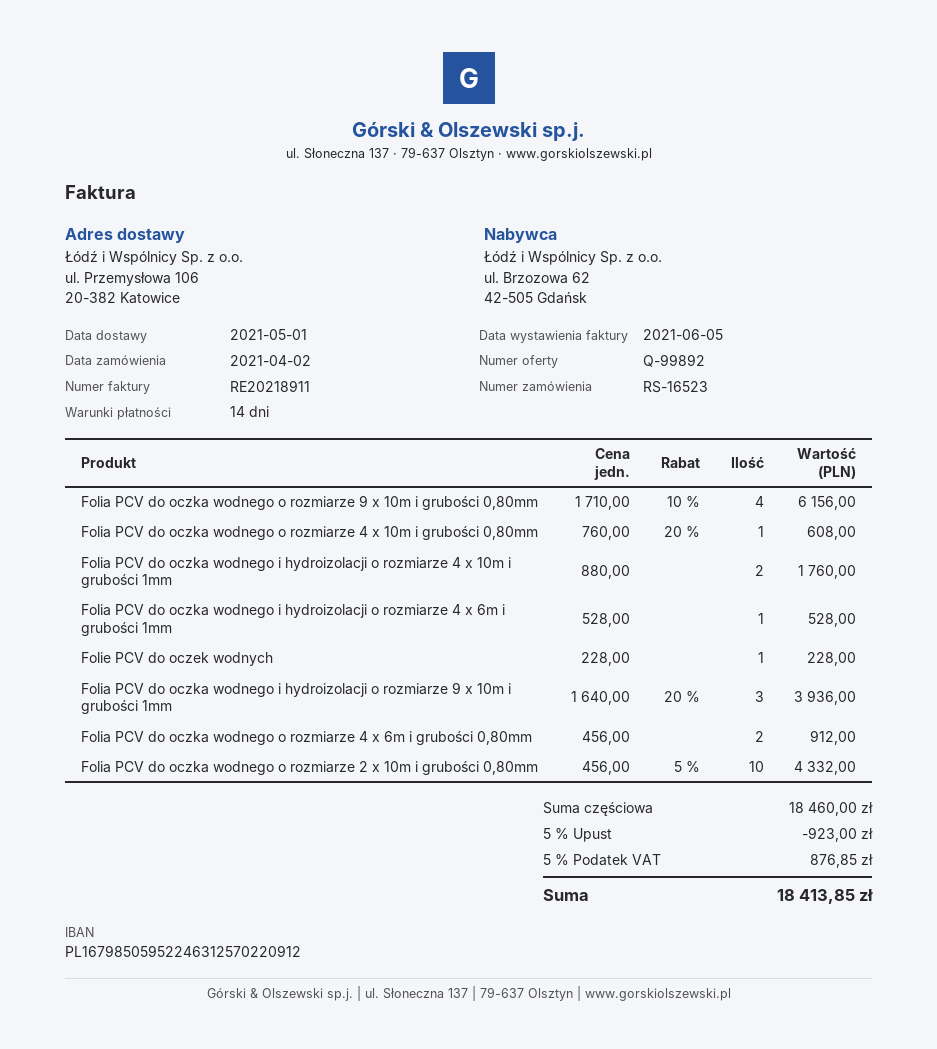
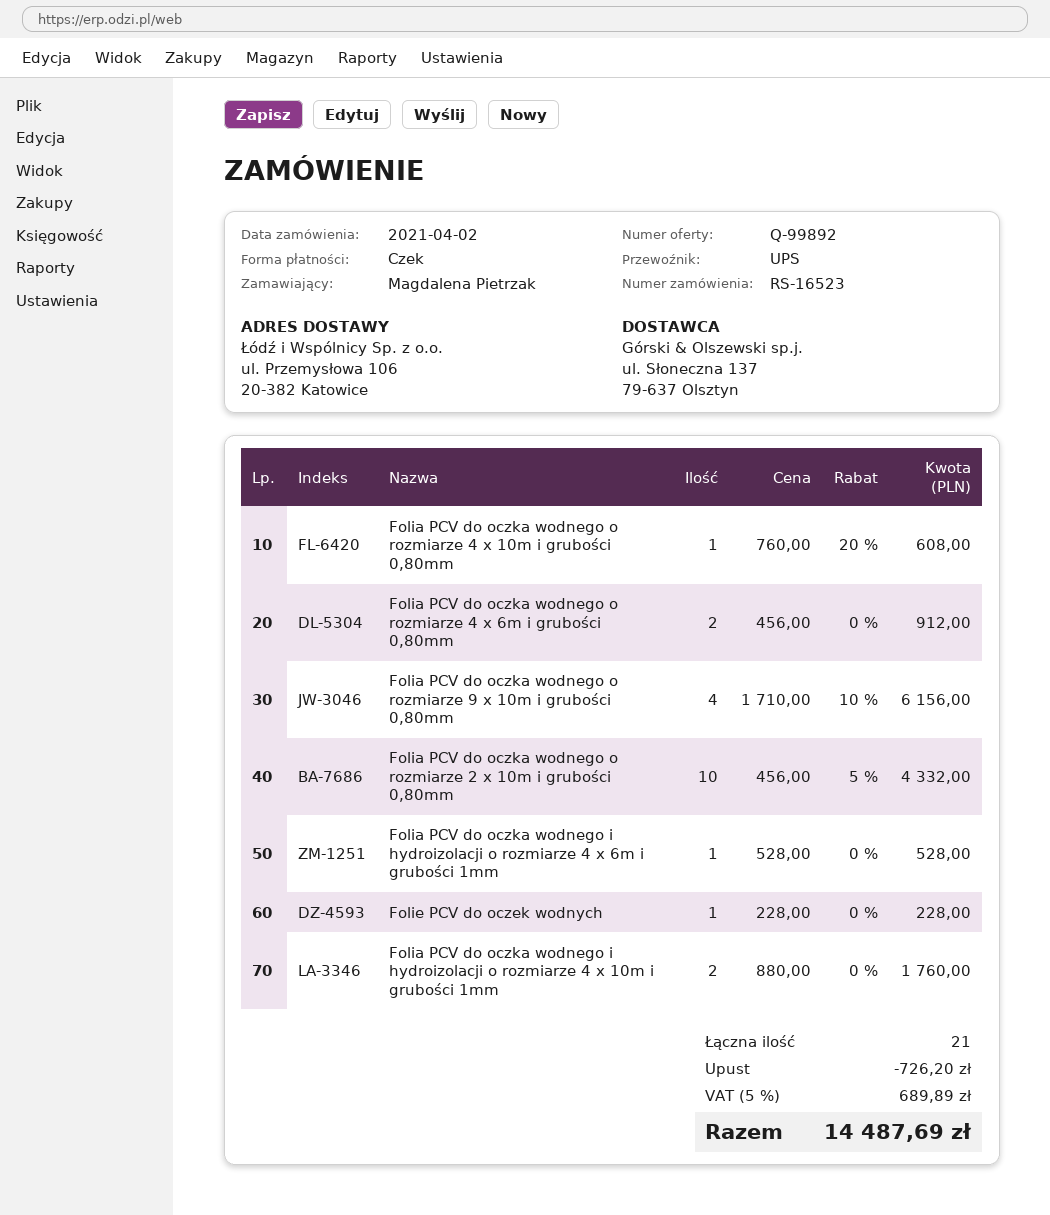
Folia PCV do oczka wodnego i hydroizolacji o rozmiarze 9 x 10m i grubości 1mm: 3 x 1640.00 - 20% = 3936.00 -> none
discount: 923.00 -> 726.20
tax: 5% = 876.85 -> 5% = 689.89
total: 18413.85 -> 14487.69

